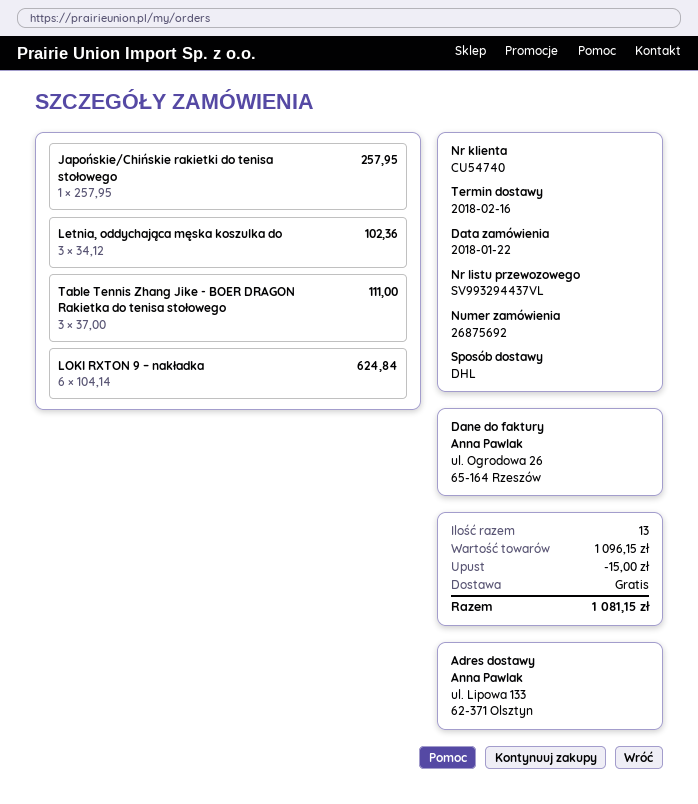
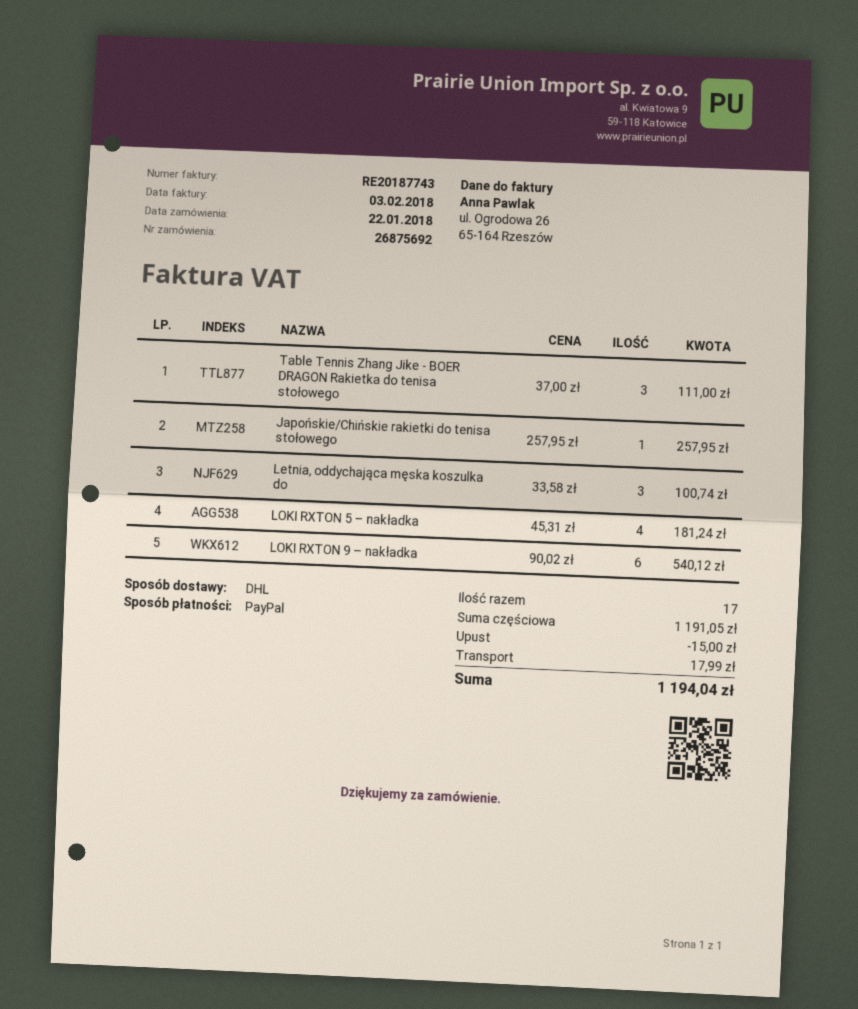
Letnia, oddychająca męska koszulka do: 3 x 34.12 = 102.36 -> 3 x 33.58 = 100.74
LOKI RXTON 9 – nakładka: 6 x 104.14 = 624.84 -> 6 x 90.02 = 540.12
LOKI RXTON 5 – nakładka: none -> 4 x 45.31 = 181.24
total quantity: 13 -> 17
subtotal: 1096.15 -> 1191.05
shipping: 0.00 -> 17.99
total: 1081.15 -> 1194.04

